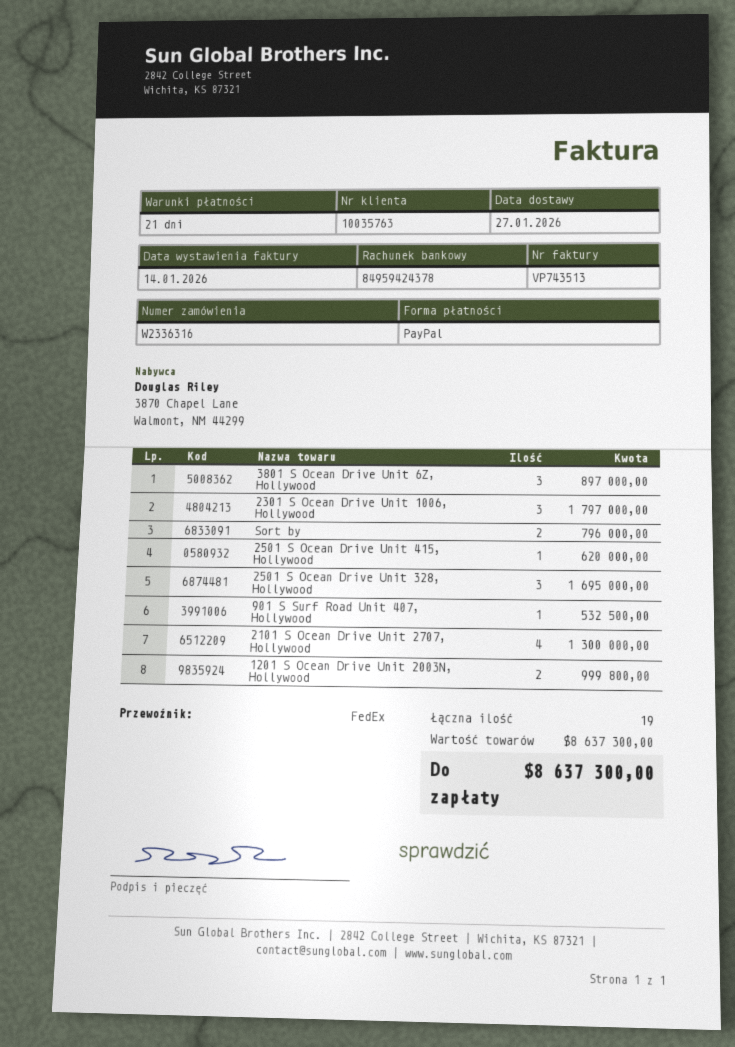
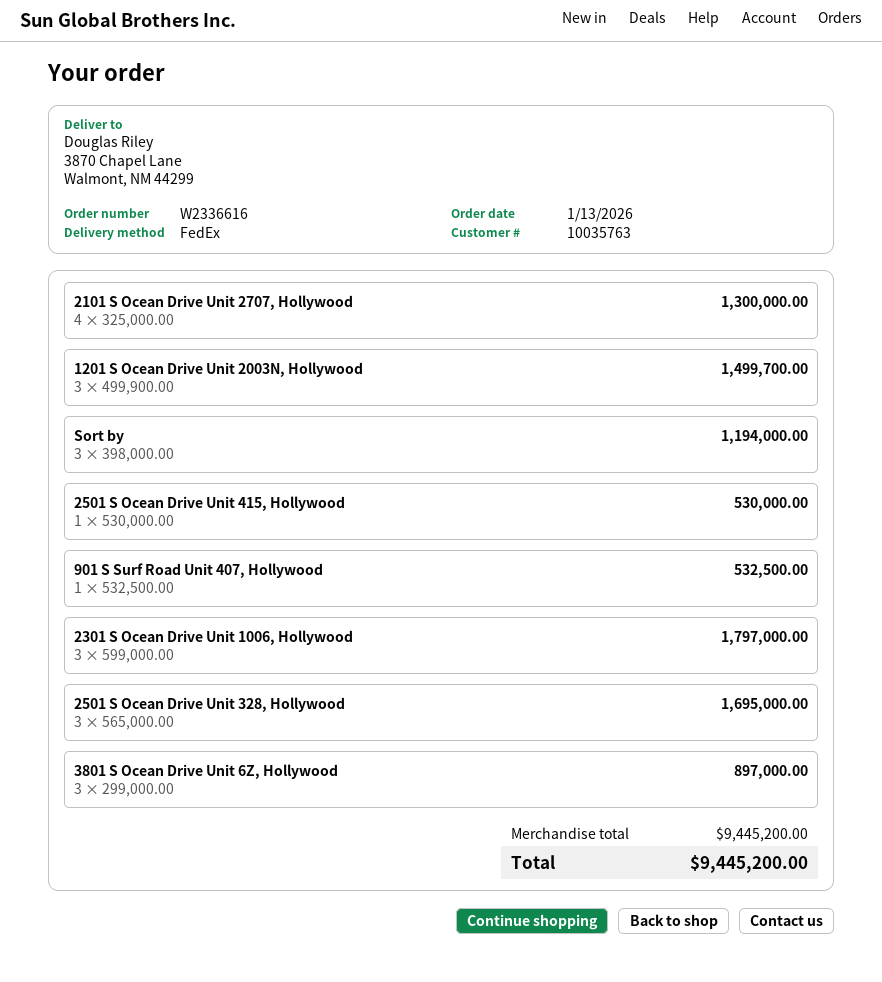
order number: W2336316 -> W2336616
Sort by: 2 for 796000.00 -> 3 for 1194000.00
2501 S Ocean Drive Unit 415, Hollywood: 1 for 620000.00 -> 1 for 530000.00
1201 S Ocean Drive Unit 2003N, Hollywood: 2 for 999800.00 -> 3 for 1499700.00
subtotal: 8637300.00 -> 9445200.00
total: 8637300.00 -> 9445200.00

